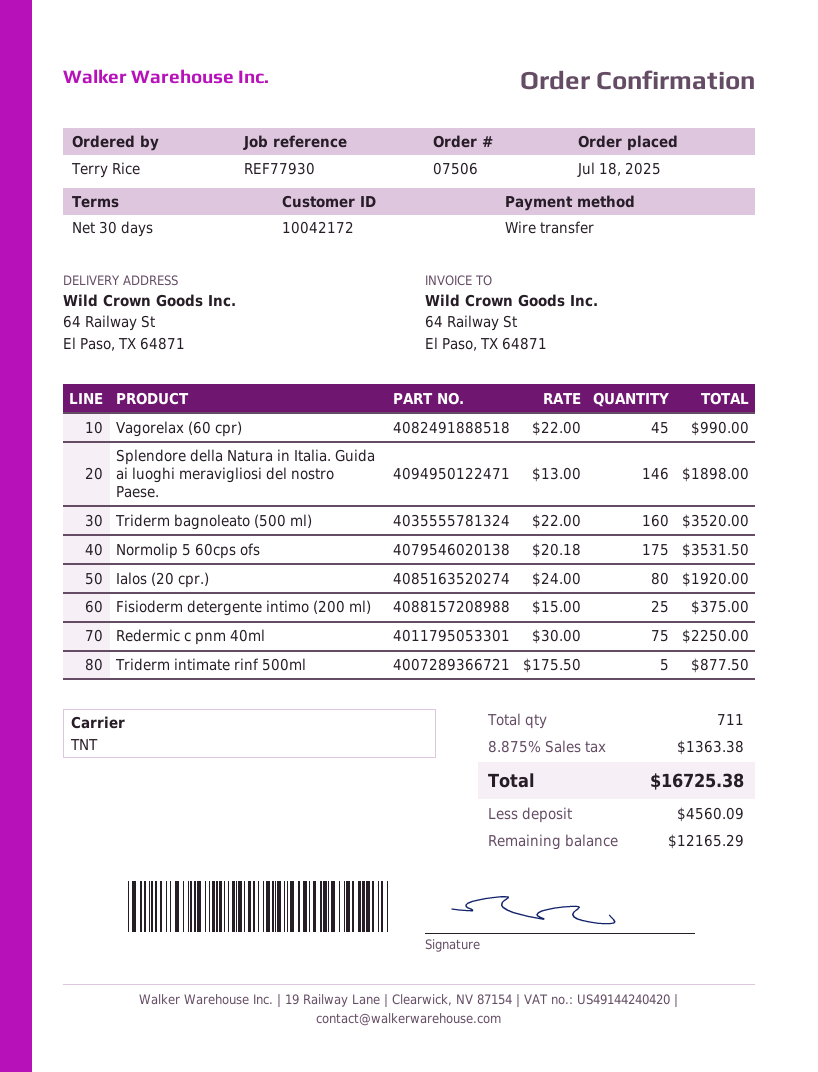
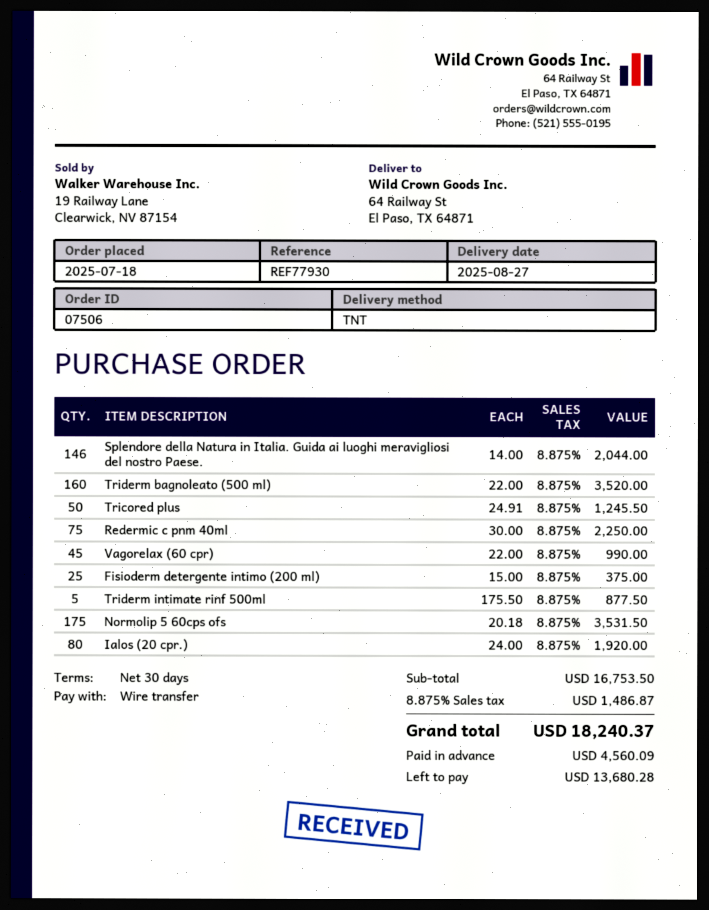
Splendore della Natura in Italia. Guida ai luoghi meravigliosi del nostro Paese.: 146 x 13.00 = 1898.00 -> 146 x 14.00 = 2044.00
Tricored plus: none -> 50 x 24.91 = 1245.50
tax: 8.875% = 1363.38 -> 8.875% = 1486.87
total: 16725.38 -> 18240.37
balance: 12165.29 -> 13680.28

